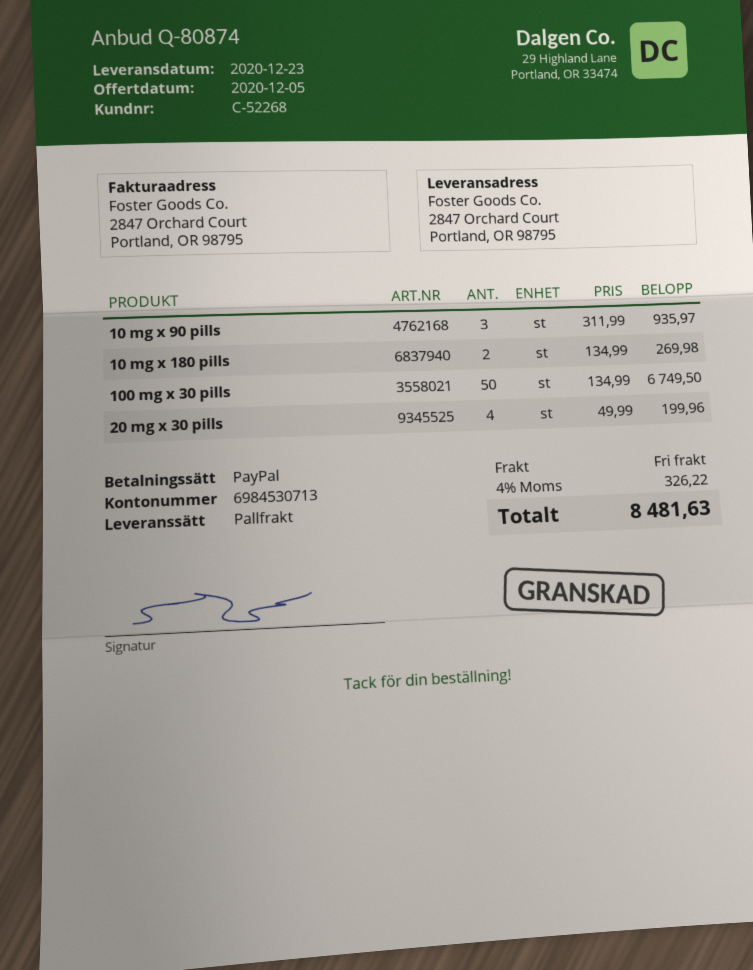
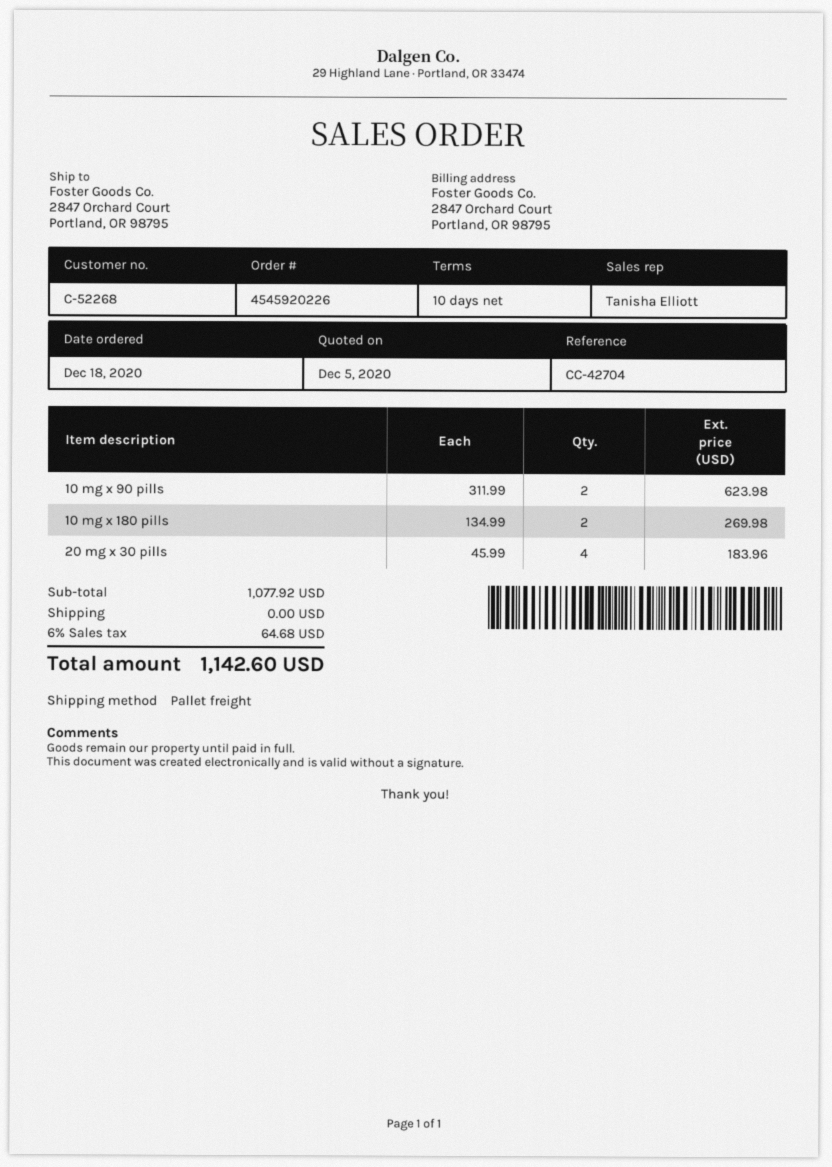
10 mg x 90 pills: 3 x 311.99 = 935.97 -> 2 x 311.99 = 623.98
100 mg x 30 pills: 50 x 134.99 = 6749.50 -> none
20 mg x 30 pills: 4 x 49.99 = 199.96 -> 4 x 45.99 = 183.96
tax: 4% = 326.22 -> 6% = 64.68
total: 8481.63 -> 1142.60

